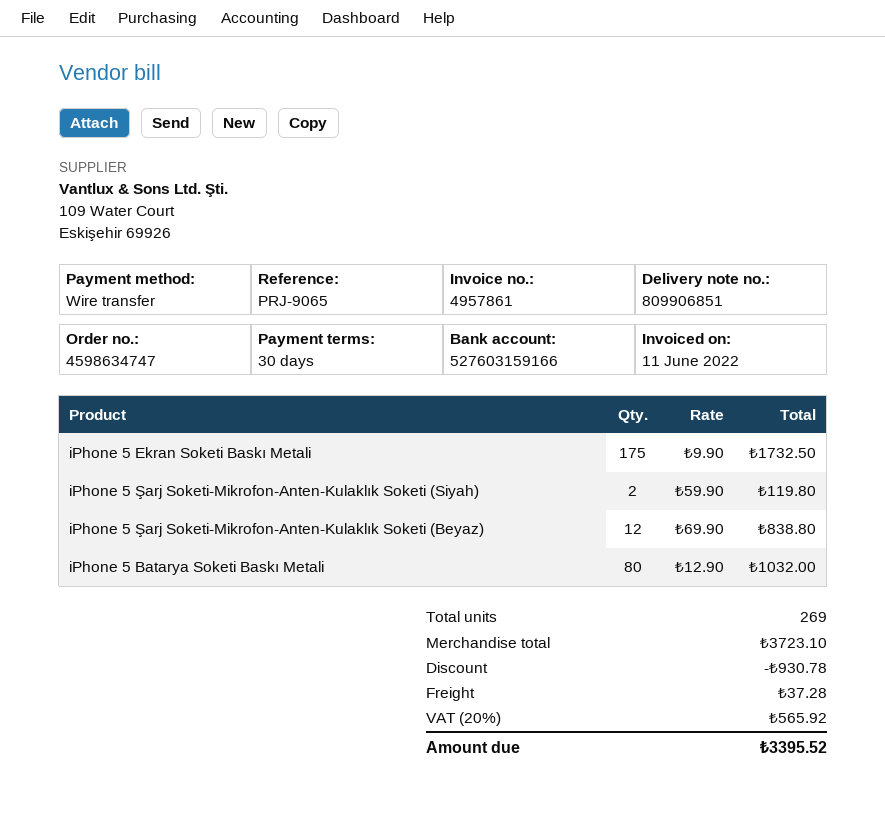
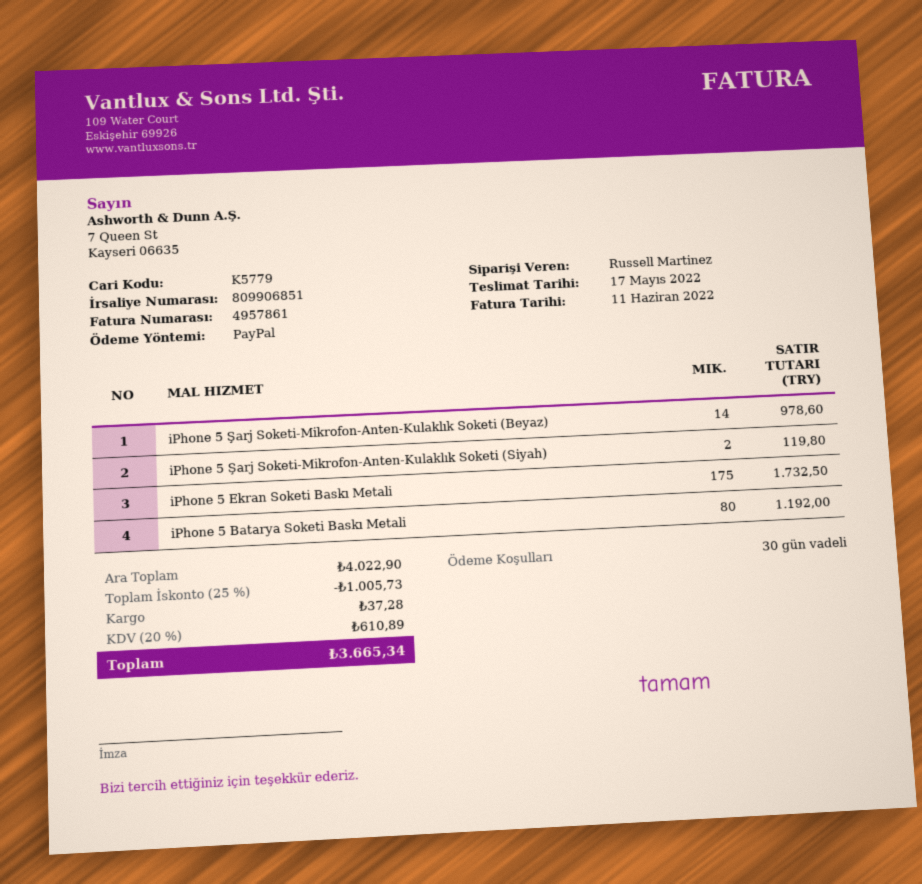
payment method: bank transfer -> PayPal
iPhone 5 Şarj Soketi-Mikrofon-Anten-Kulaklık Soketi (Beyaz): 12 for 838.80 -> 14 for 978.60
iPhone 5 Batarya Soketi Baskı Metali: 80 for 1032.00 -> 80 for 1192.00
subtotal: 3723.10 -> 4022.90
discount: 930.78 -> 1005.73
tax: 20% = 565.92 -> 20% = 610.89
total: 3395.52 -> 3665.34

